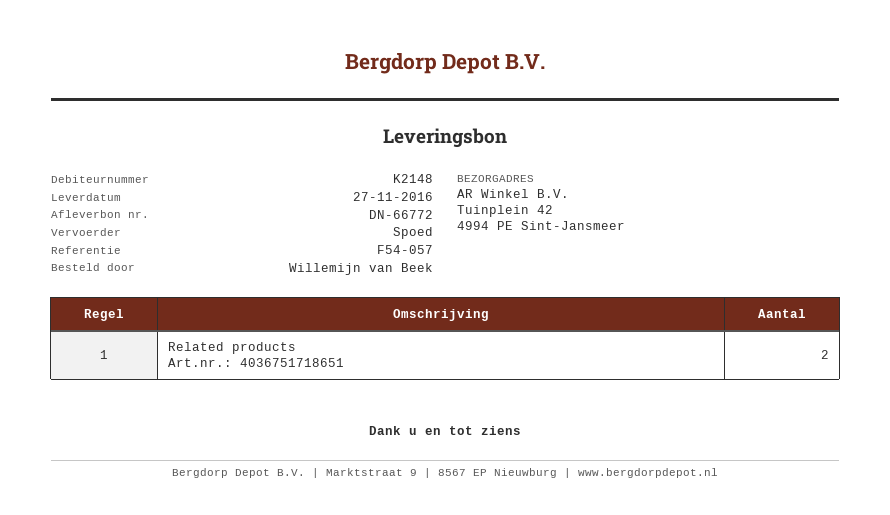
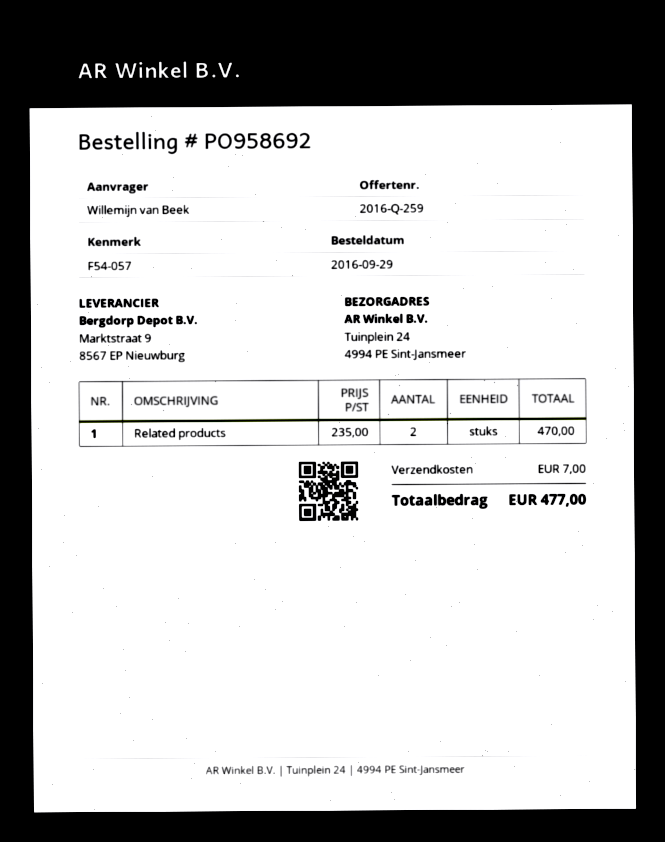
ship to: Tuinplein 42, 4994 PE Sint-Jansmeer -> Tuinplein 24, 4994 PE Sint-Jansmeer

